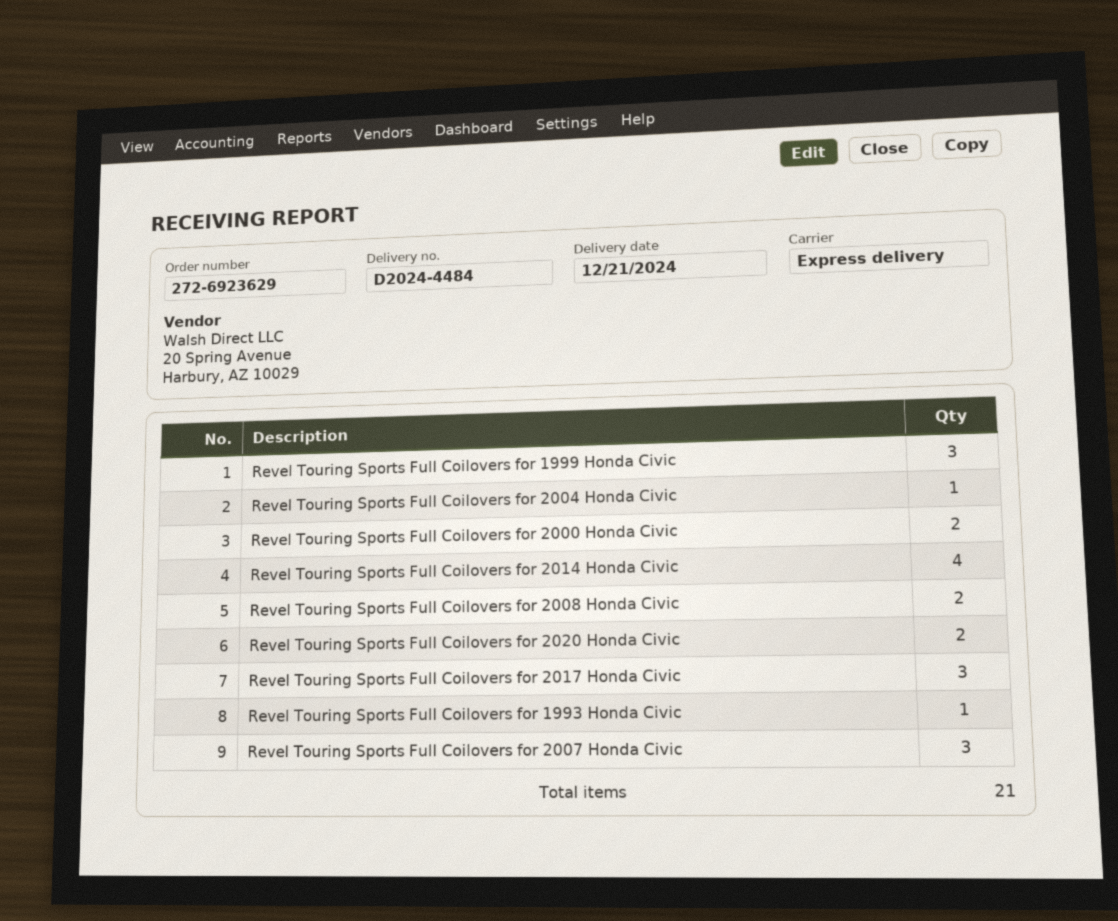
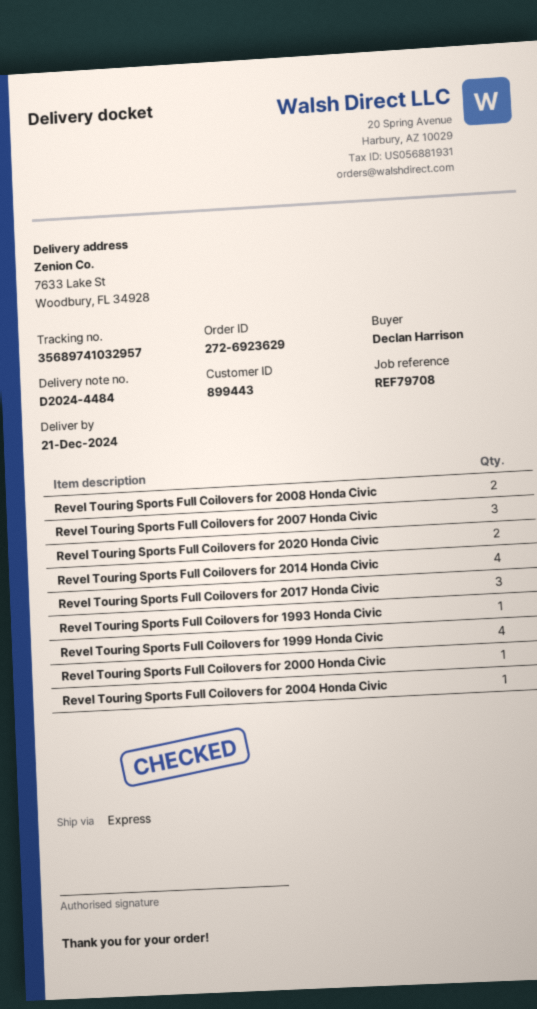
Revel Touring Sports Full Coilovers for 1999 Honda Civic: 3 -> 4
Revel Touring Sports Full Coilovers for 2000 Honda Civic: 2 -> 1

